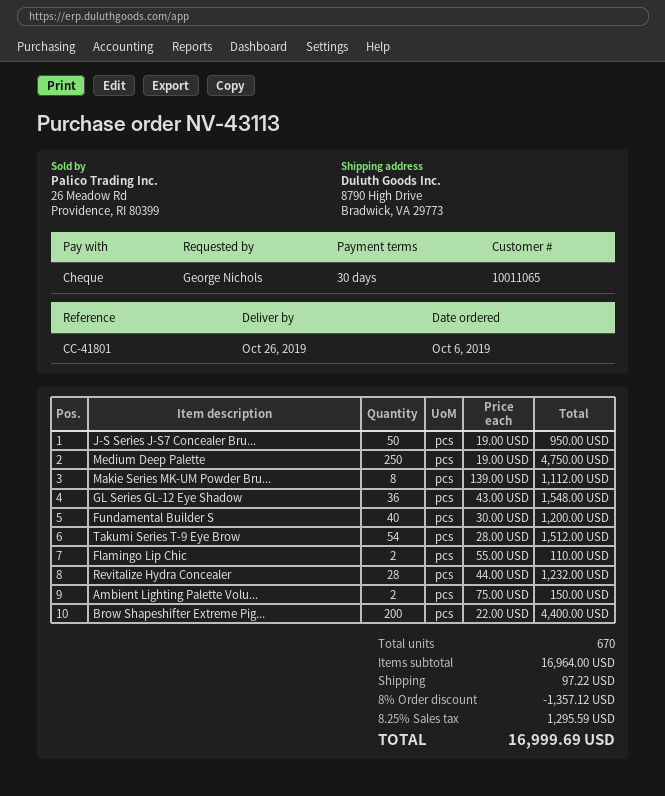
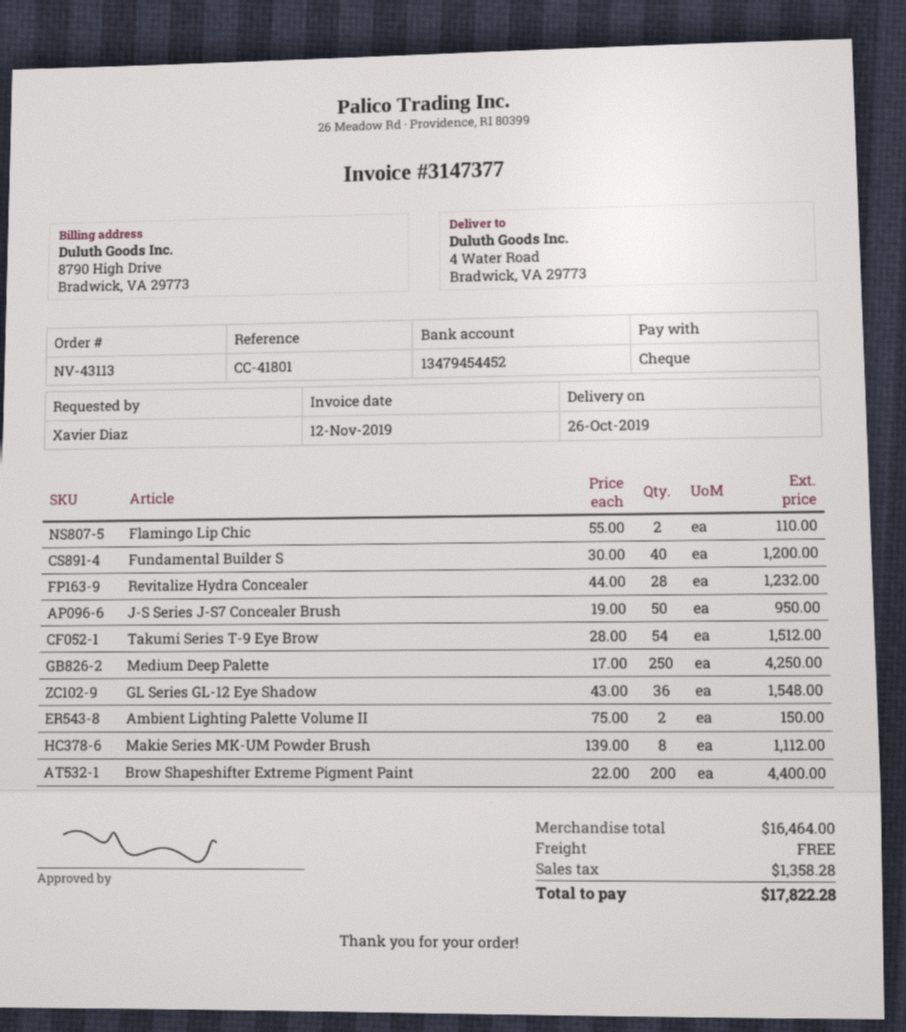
ordered by: George Nichols -> Xavier Diaz
ship to: 8790 High Drive, Bradwick, VA 29773 -> 4 Water Road, Bradwick, VA 29773
Medium Deep Palette: 250 x 19.00 = 4750.00 -> 250 x 17.00 = 4250.00
subtotal: 16964.00 -> 16464.00
discount: 8% = 1357.12 -> none
shipping: 97.22 -> 0.00
tax: 1295.59 -> 1358.28
total: 16999.69 -> 17822.28

